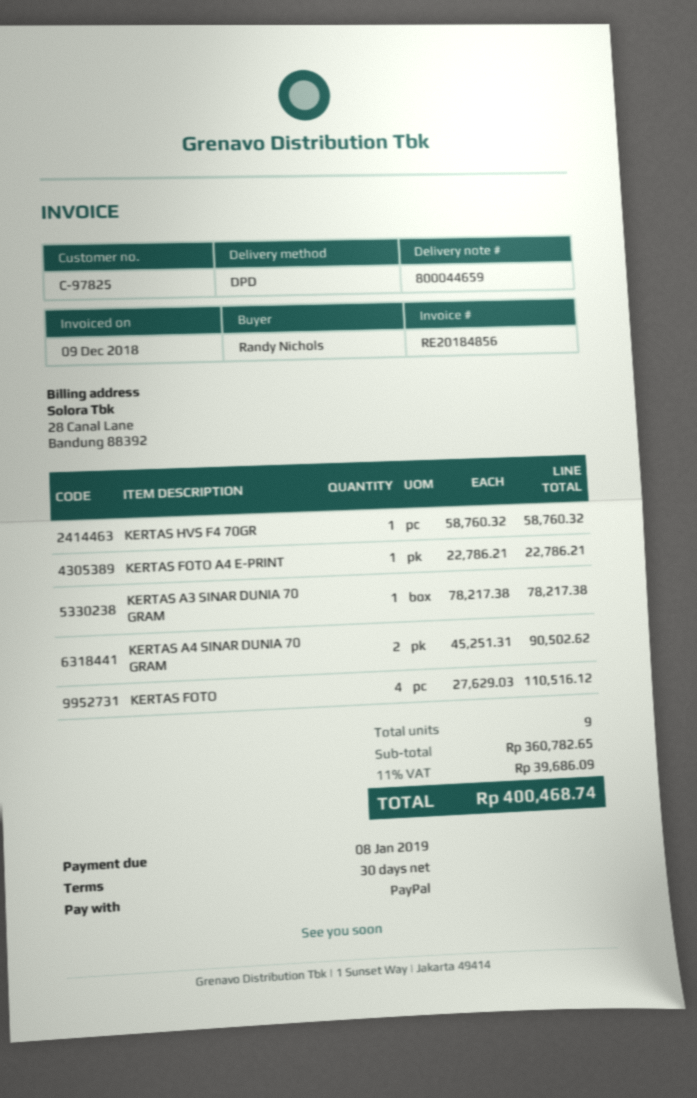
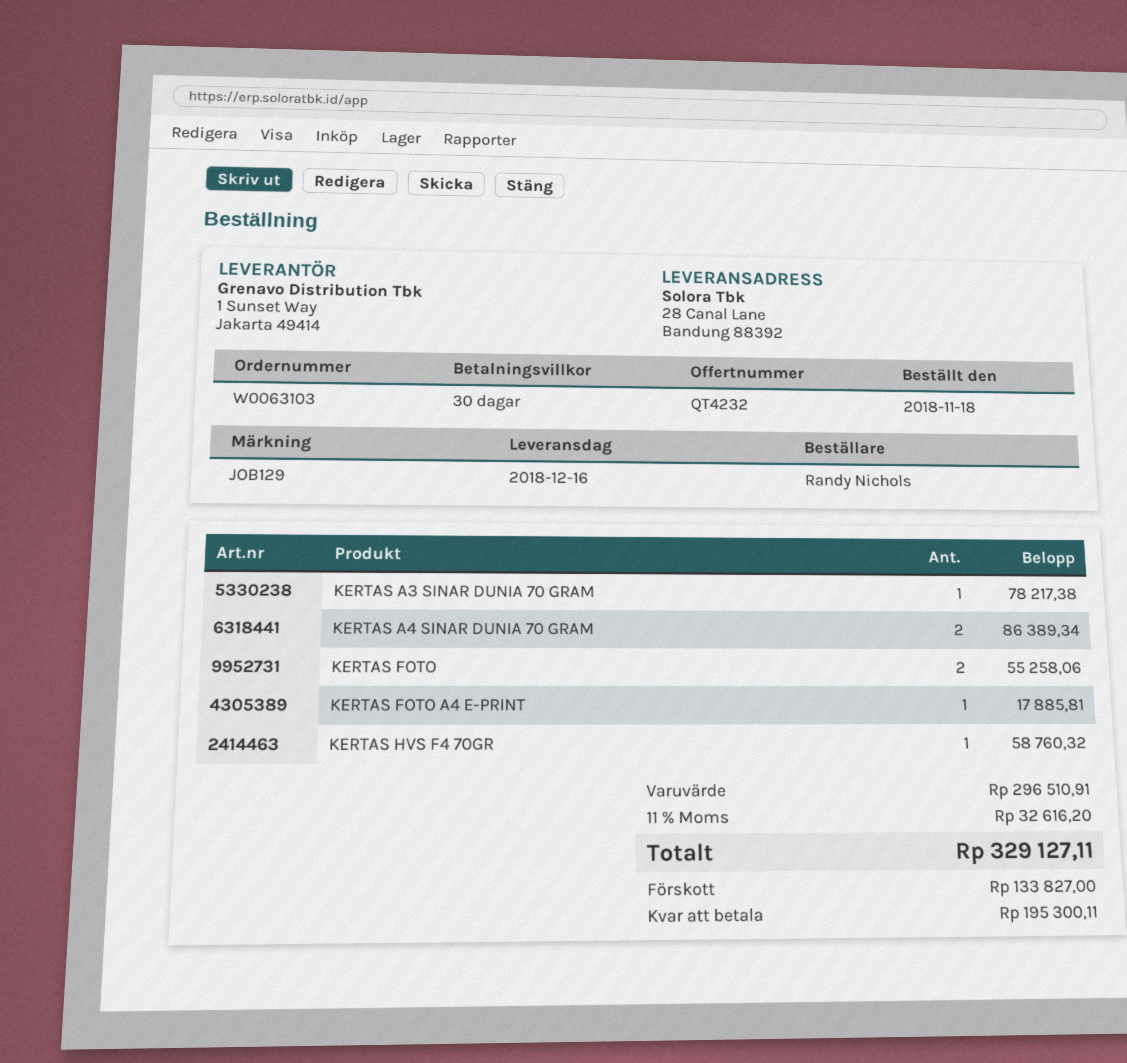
KERTAS FOTO A4 E-PRINT: 1 for 22786.21 -> 1 for 17885.81
KERTAS A4 SINAR DUNIA 70 GRAM: 2 for 90502.62 -> 2 for 86389.34
KERTAS FOTO: 4 for 110516.12 -> 2 for 55258.06
subtotal: 360782.65 -> 296510.91
tax: 11% = 39686.09 -> 11% = 32616.20
total: 400468.74 -> 329127.11

